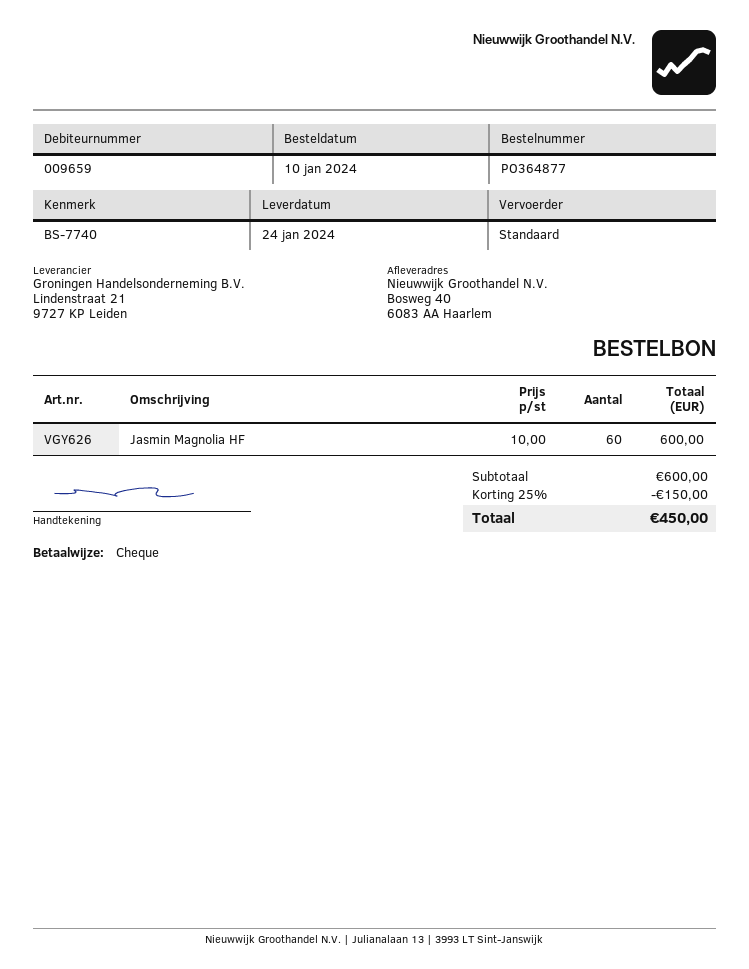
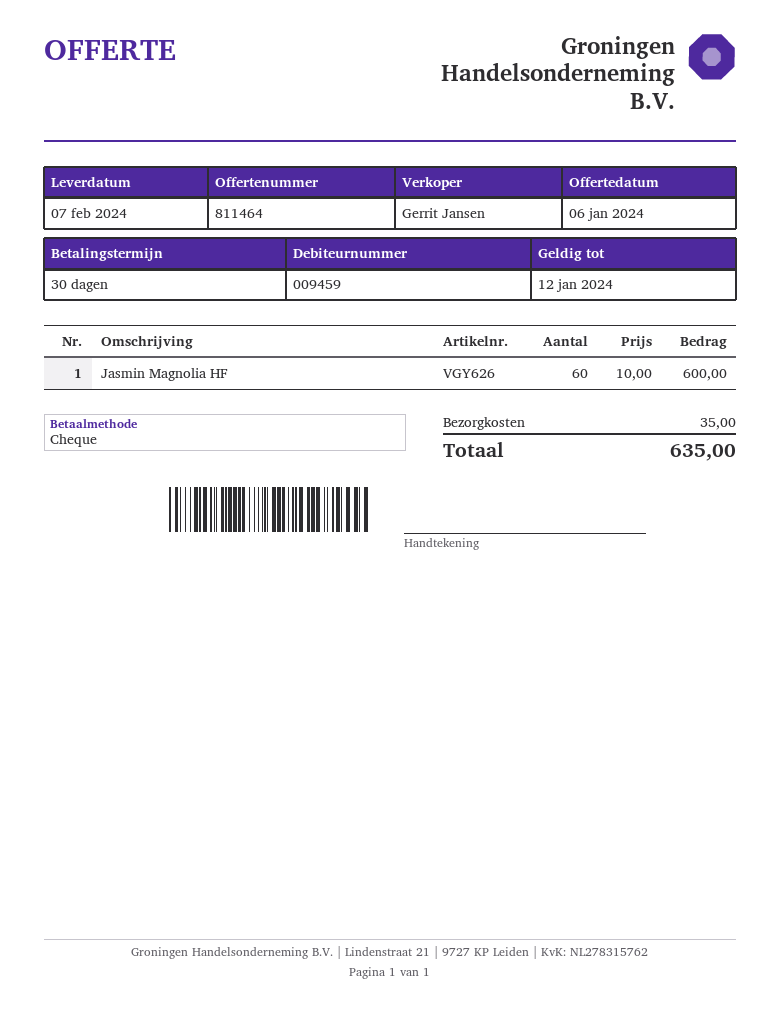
delivery date: 2024-01-24 -> 2024-02-07
customer number: 009659 -> 009459
discount: 25% = 150.00 -> none
shipping: none -> 35.00
total: 450.00 -> 635.00

